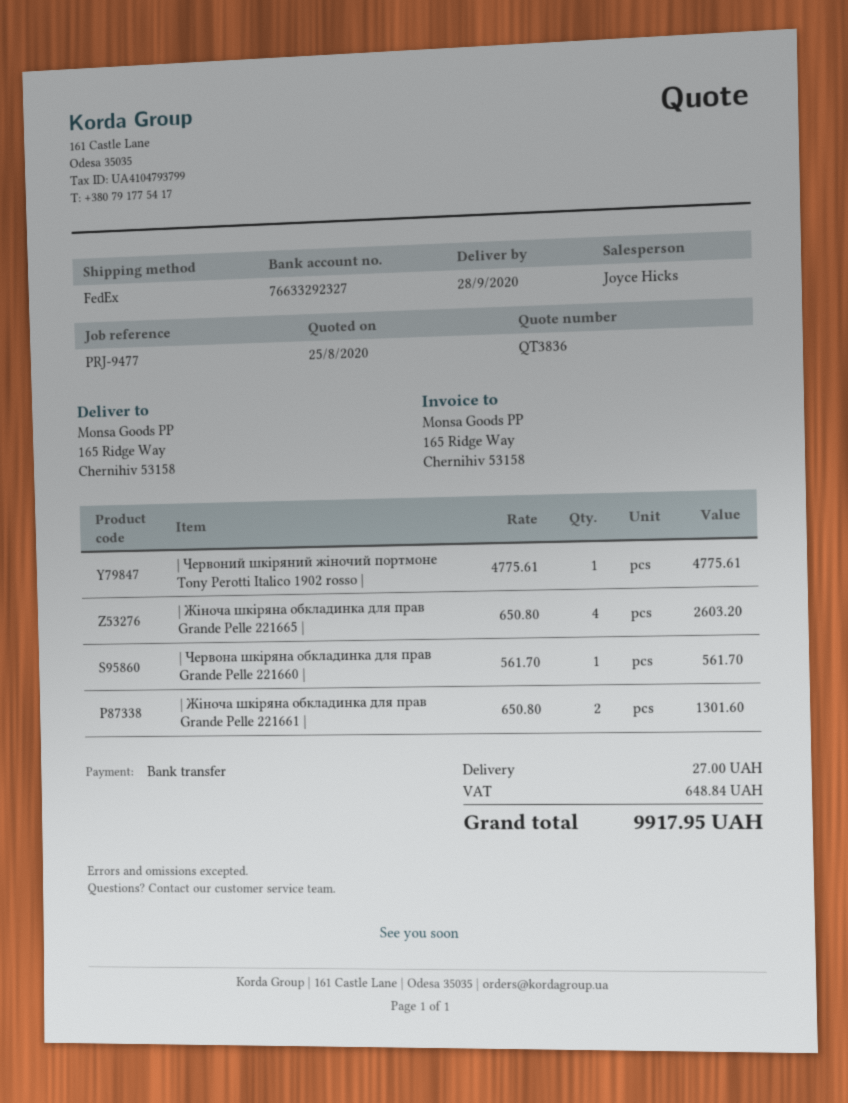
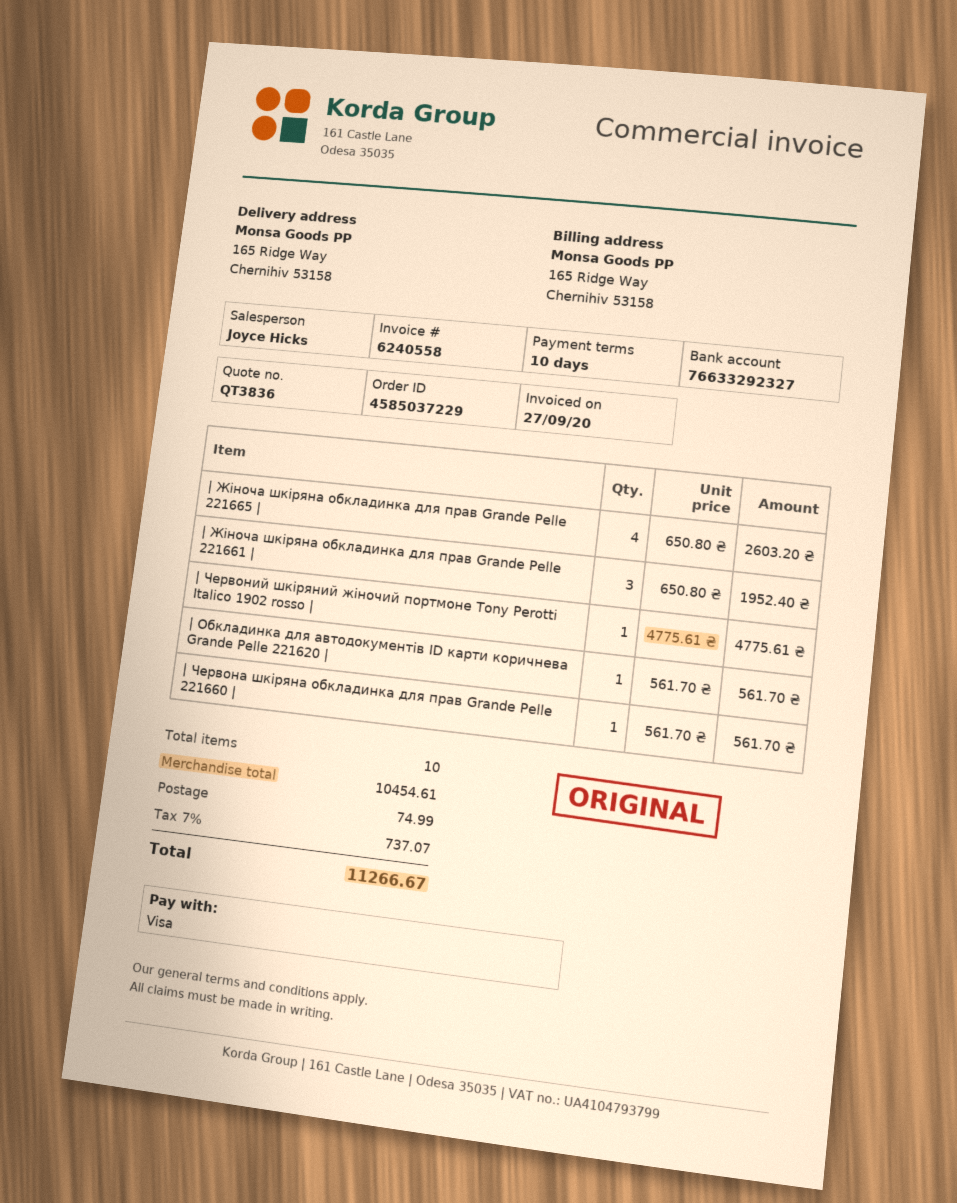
payment method: bank transfer -> Visa
| Жіноча шкіряна обкладинка для прав Grande Pelle 221661 |: 2 x 650.80 = 1301.60 -> 3 x 650.80 = 1952.40
| Обкладинка для автодокументів ID карти коричнева Grande Pelle 221620 |: none -> 1 x 561.70 = 561.70
shipping: 27.00 -> 74.99
tax: 648.84 -> 737.07
total: 9917.95 -> 11266.67

